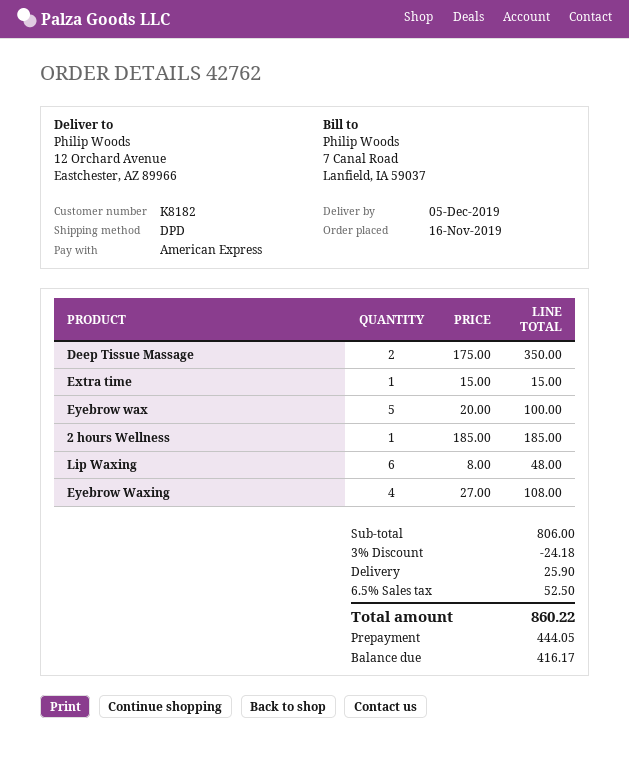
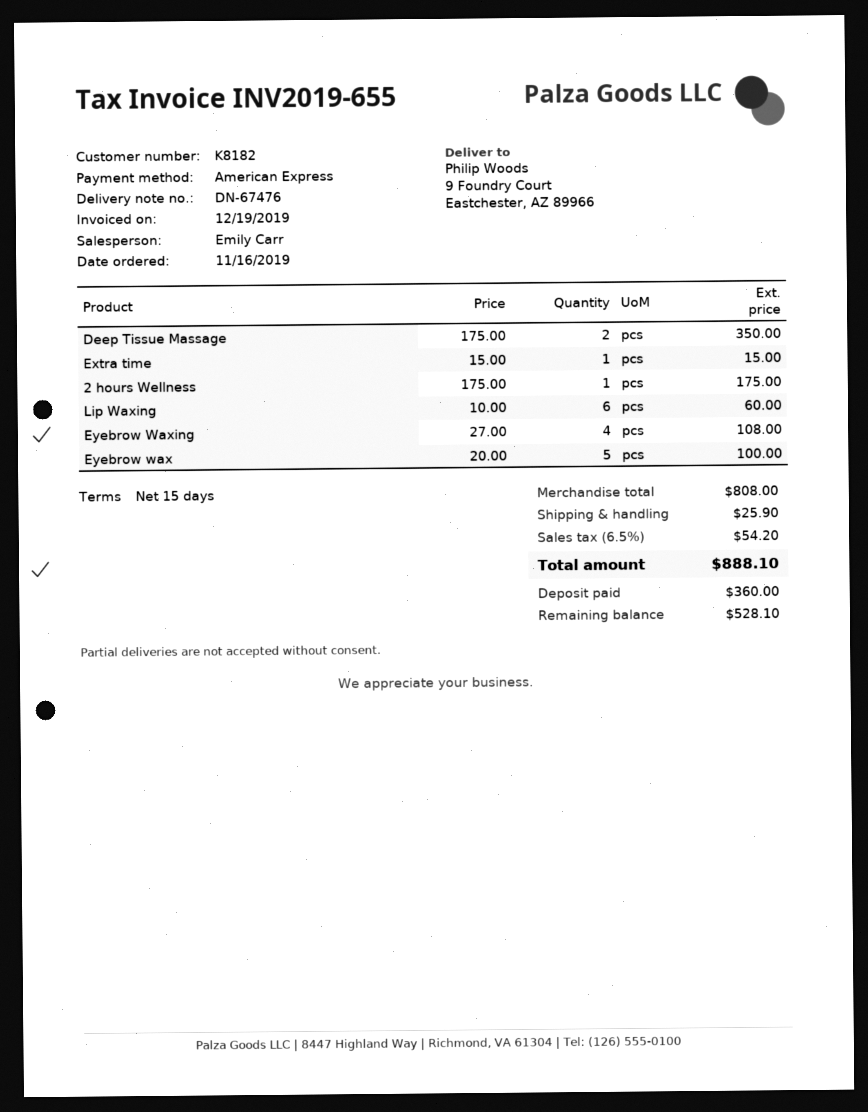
ship to: 12 Orchard Avenue, Eastchester, AZ 89966 -> 9 Foundry Court, Eastchester, AZ 89966
2 hours Wellness: 1 x 185.00 = 185.00 -> 1 x 175.00 = 175.00
Lip Waxing: 6 x 8.00 = 48.00 -> 6 x 10.00 = 60.00
subtotal: 806.00 -> 808.00
discount: 3% = 24.18 -> none
tax: 6.5% = 52.50 -> 6.5% = 54.20
total: 860.22 -> 888.10
deposit: 444.05 -> 360.00
balance: 416.17 -> 528.10

